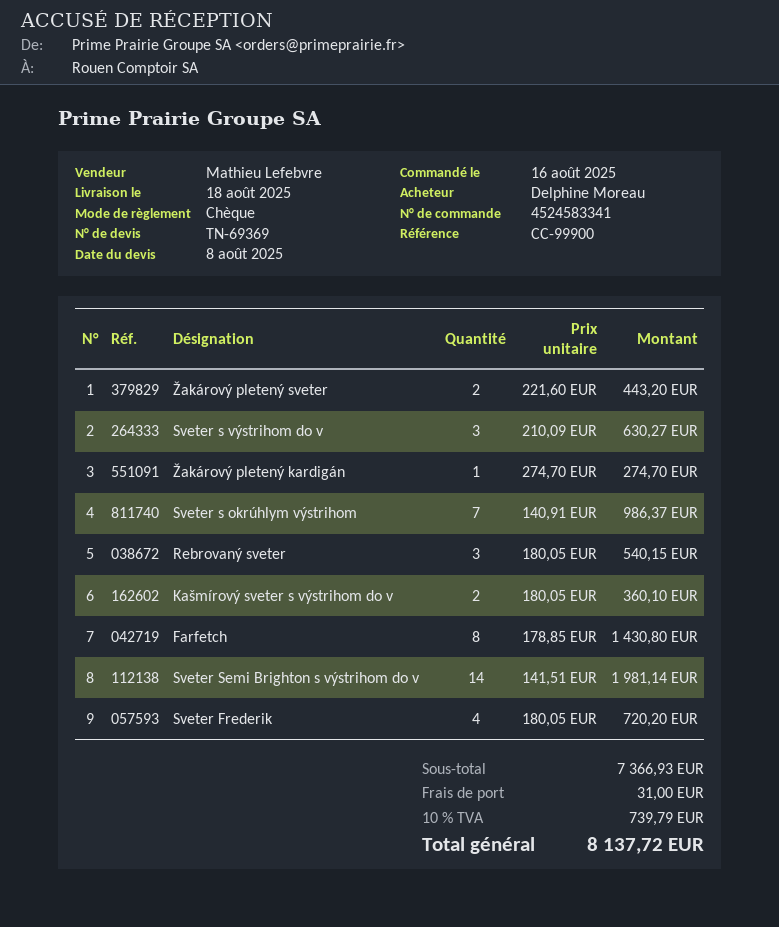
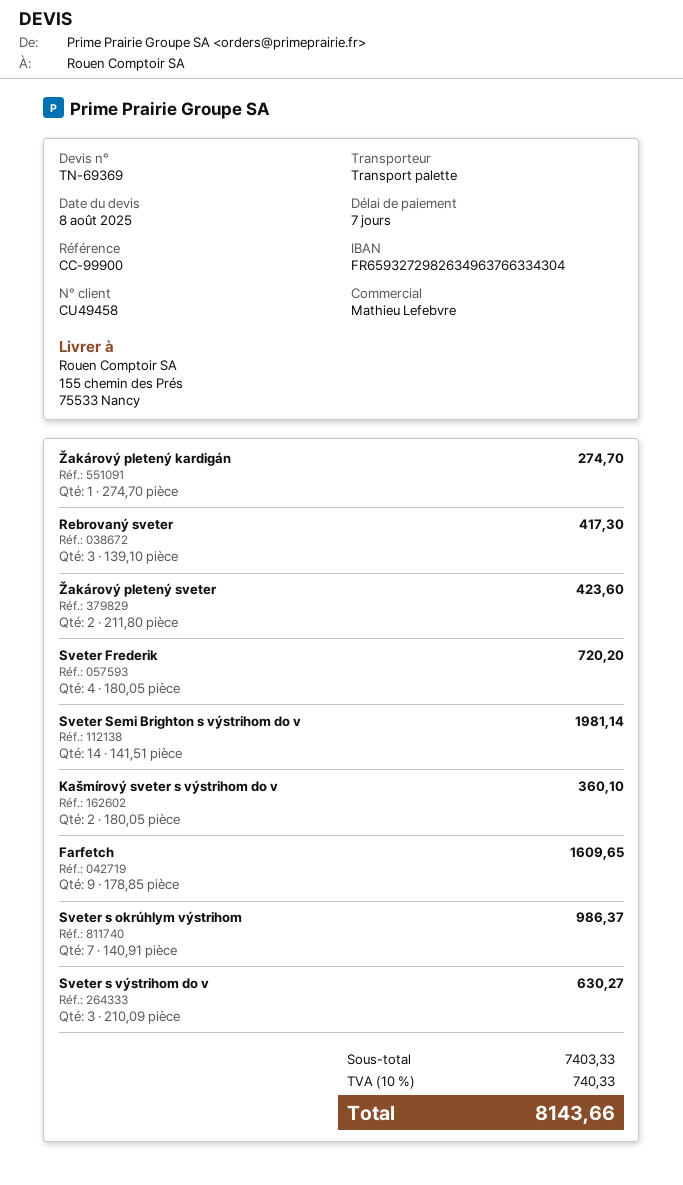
Žakárový pletený sveter: 2 x 221.60 = 443.20 -> 2 x 211.80 = 423.60
Rebrovaný sveter: 3 x 180.05 = 540.15 -> 3 x 139.10 = 417.30
Farfetch: 8 x 178.85 = 1430.80 -> 9 x 178.85 = 1609.65
subtotal: 7366.93 -> 7403.33
shipping: 31.00 -> none
tax: 10% = 739.79 -> 10% = 740.33
total: 8137.72 -> 8143.66

